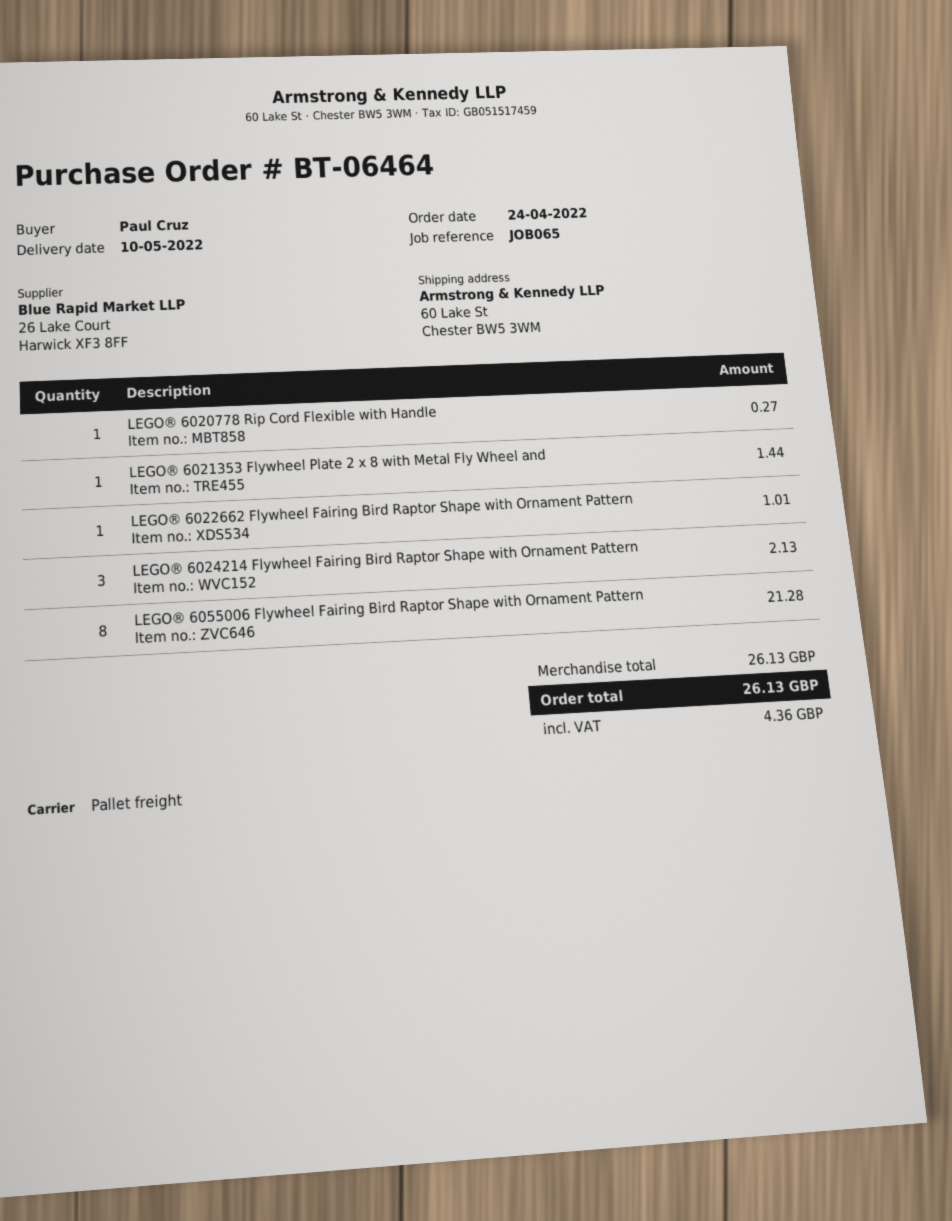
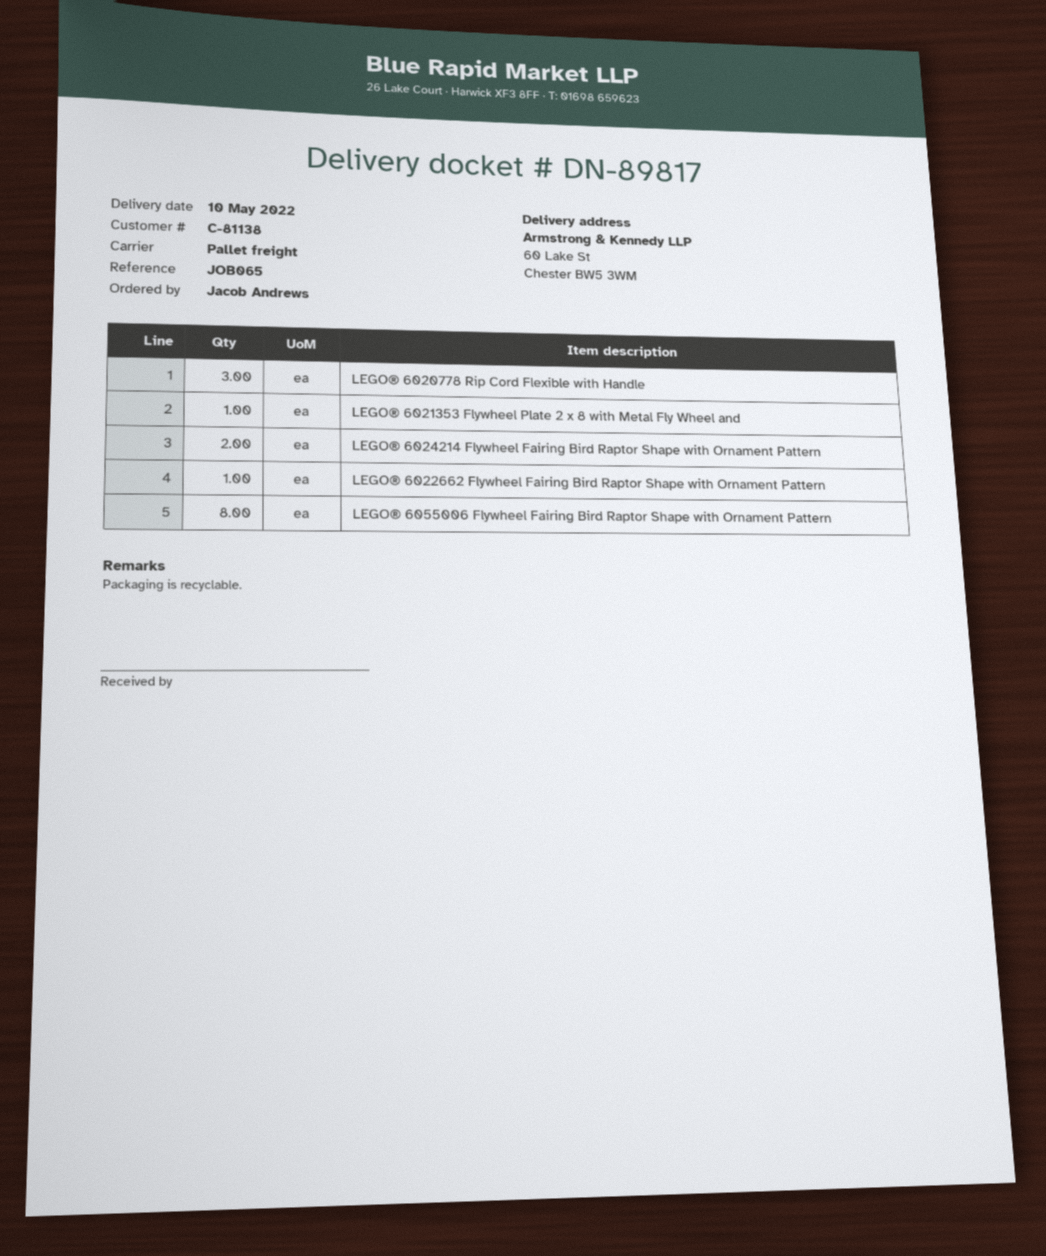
ordered by: Paul Cruz -> Jacob Andrews
LEGO® 6020778 Rip Cord Flexible with Handle: 1 -> 3
LEGO® 6024214 Flywheel Fairing Bird Raptor Shape with Ornament Pattern: 3 -> 2

